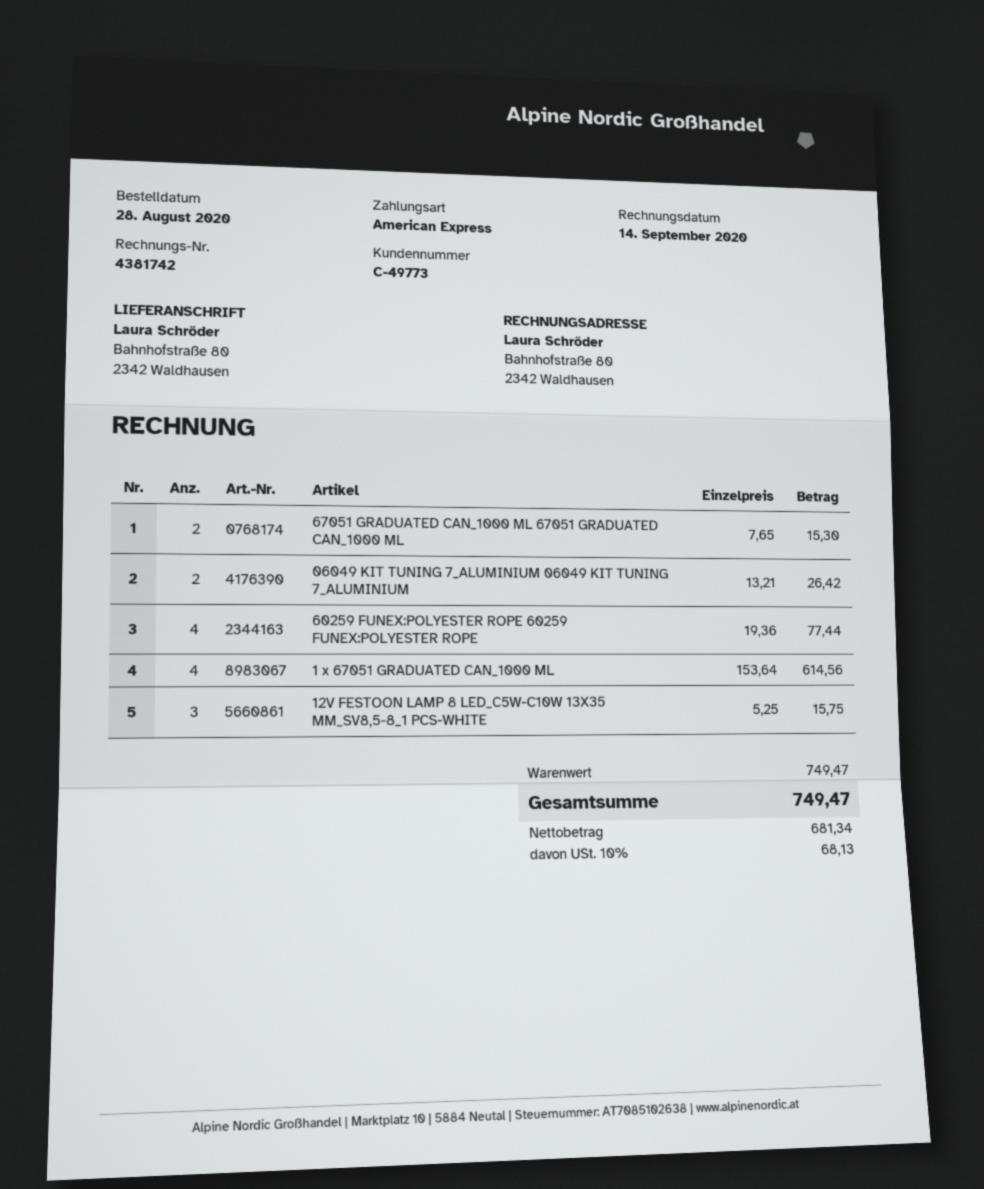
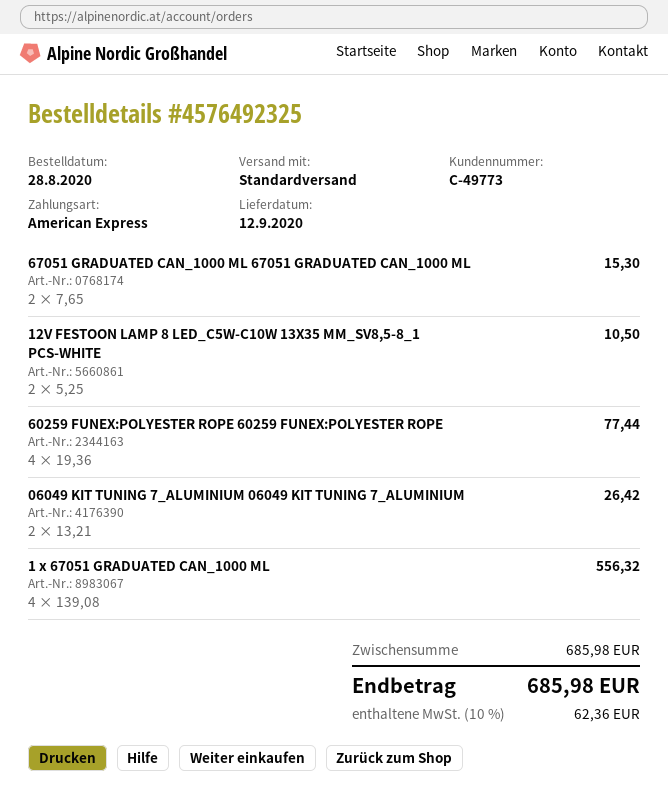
1 x 67051 GRADUATED CAN_1000 ML: 4 x 153.64 = 614.56 -> 4 x 139.08 = 556.32
12V FESTOON LAMP 8 LED_C5W-C10W 13X35 MM_SV8,5-8_1 PCS-WHITE: 3 x 5.25 = 15.75 -> 2 x 5.25 = 10.50
subtotal: 749.47 -> 685.98
tax: 10% = 68.13 -> 10% = 62.36
total: 749.47 -> 685.98

